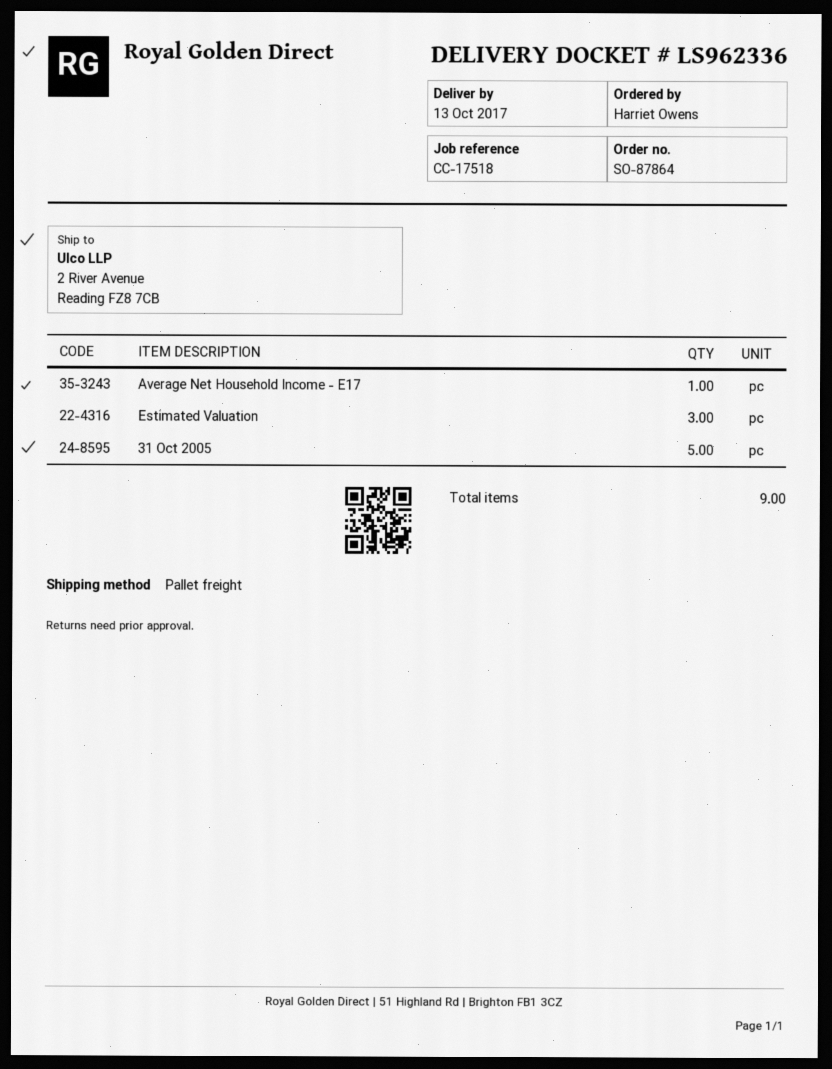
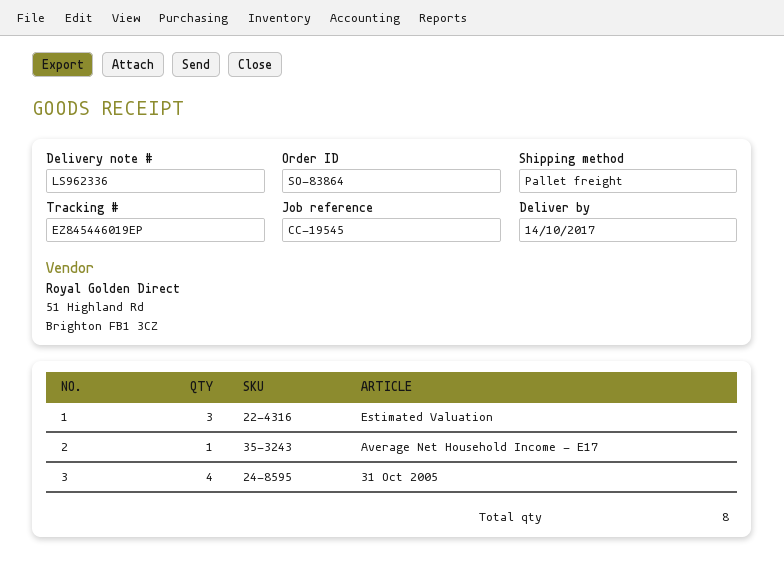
order number: SO-87864 -> SO-83864
delivery date: 2017-10-13 -> 2017-10-14
reference: CC-17518 -> CC-19545
31 Oct 2005: 5 -> 4
total quantity: 9 -> 8

